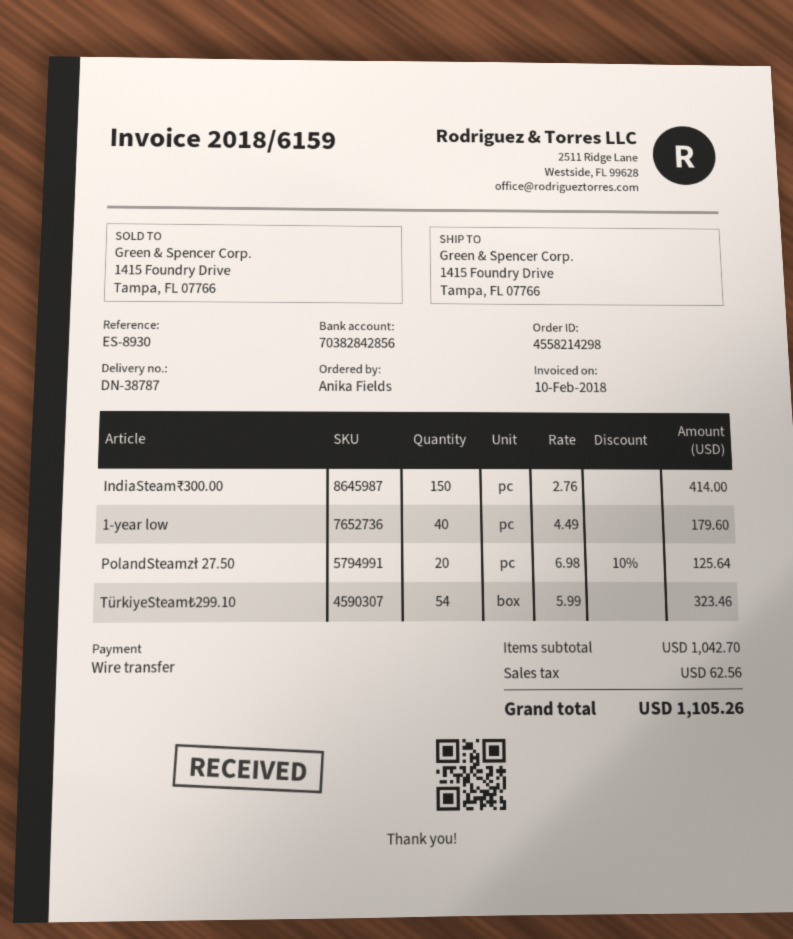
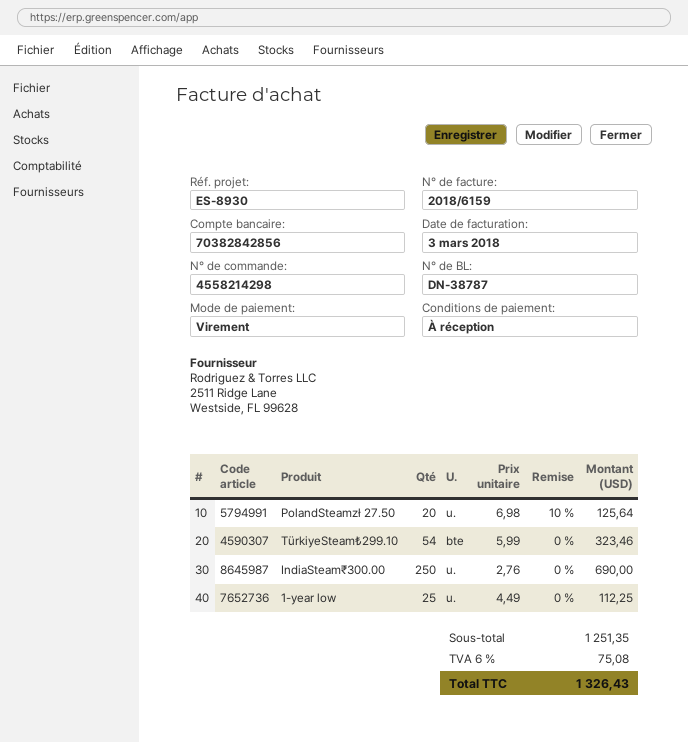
invoice date: 2018-02-10 -> 2018-03-03
IndiaSteam₹300.00: 150 x 2.76 = 414.00 -> 250 x 2.76 = 690.00
1-year low: 40 x 4.49 = 179.60 -> 25 x 4.49 = 112.25
subtotal: 1042.70 -> 1251.35
tax: 62.56 -> 75.08
total: 1105.26 -> 1326.43

